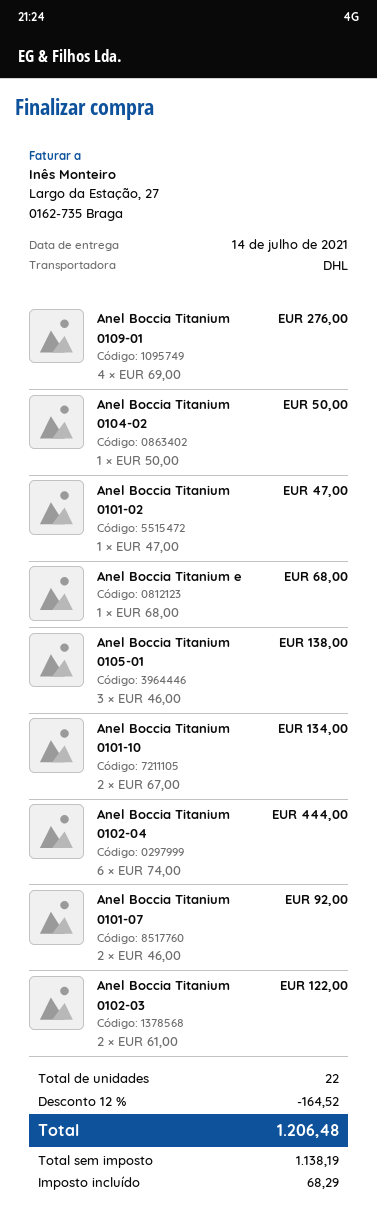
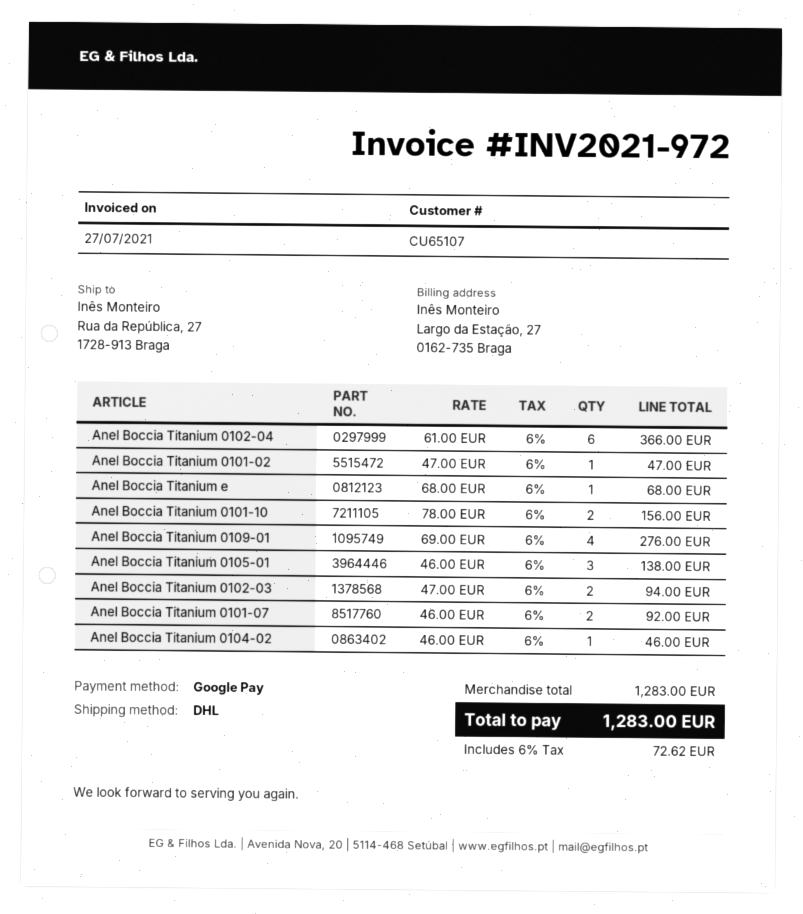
Anel Boccia Titanium 0104-02: 1 x 50.00 = 50.00 -> 1 x 46.00 = 46.00
Anel Boccia Titanium 0101-10: 2 x 67.00 = 134.00 -> 2 x 78.00 = 156.00
Anel Boccia Titanium 0102-04: 6 x 74.00 = 444.00 -> 6 x 61.00 = 366.00
Anel Boccia Titanium 0102-03: 2 x 61.00 = 122.00 -> 2 x 47.00 = 94.00
discount: 12% = 164.52 -> none
tax: 68.29 -> 72.62
total: 1206.48 -> 1283.00

